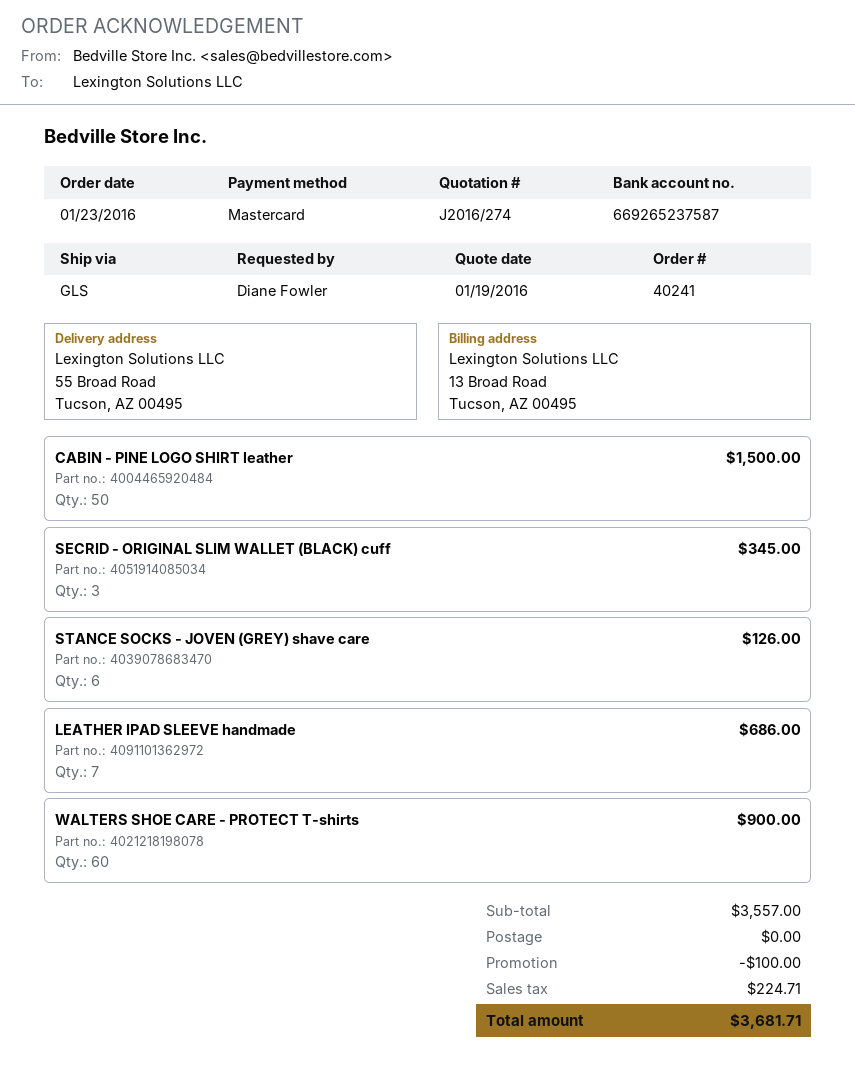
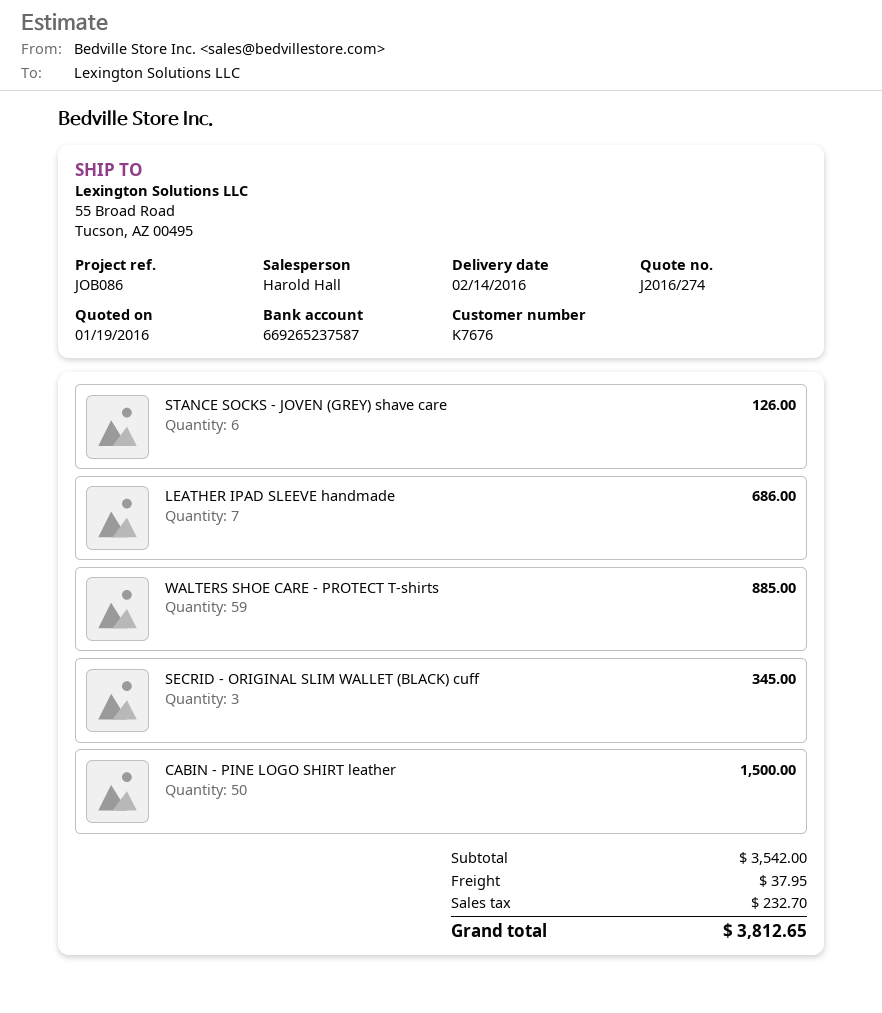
WALTERS SHOE CARE - PROTECT T-shirts: 60 for 900.00 -> 59 for 885.00
subtotal: 3557.00 -> 3542.00
discount: 100.00 -> none
shipping: 0.00 -> 37.95
tax: 224.71 -> 232.70
total: 3681.71 -> 3812.65

